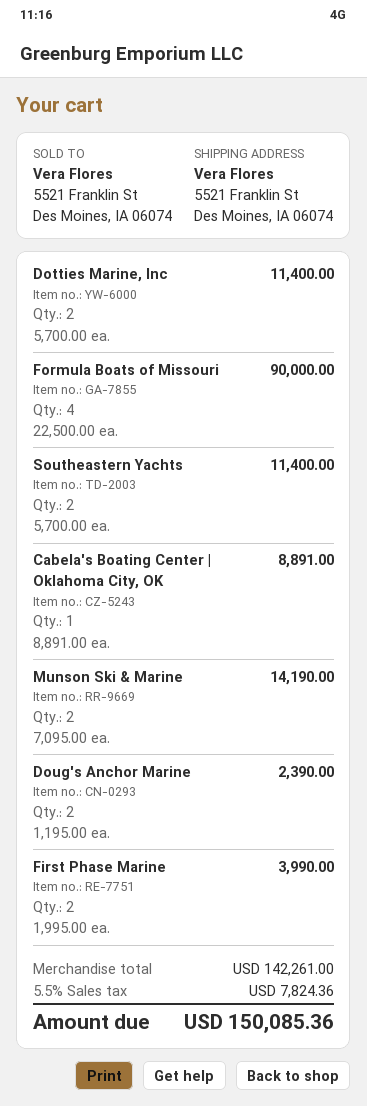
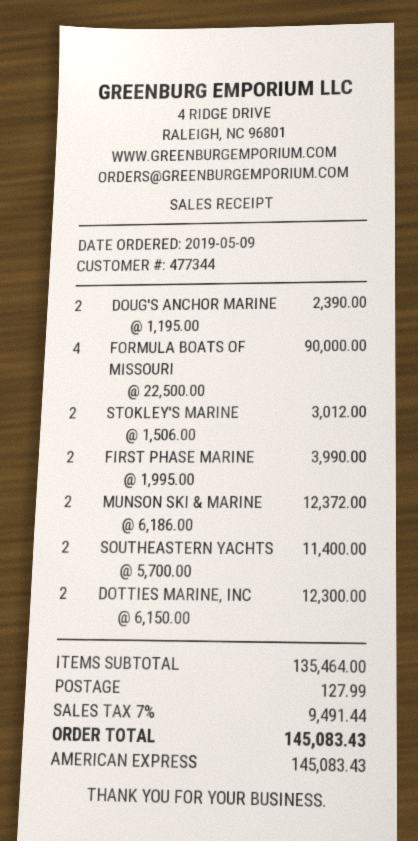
Dotties Marine, Inc: 2 x 5700.00 = 11400.00 -> 2 x 6150.00 = 12300.00
Cabela's Boating Center | Oklahoma City, OK: 1 x 8891.00 = 8891.00 -> none
Munson Ski & Marine: 2 x 7095.00 = 14190.00 -> 2 x 6186.00 = 12372.00
STOKLEY'S MARINE: none -> 2 x 1506.00 = 3012.00
subtotal: 142261.00 -> 135464.00
shipping: none -> 127.99
tax: 5.5% = 7824.36 -> 7% = 9491.44
total: 150085.36 -> 145083.43

